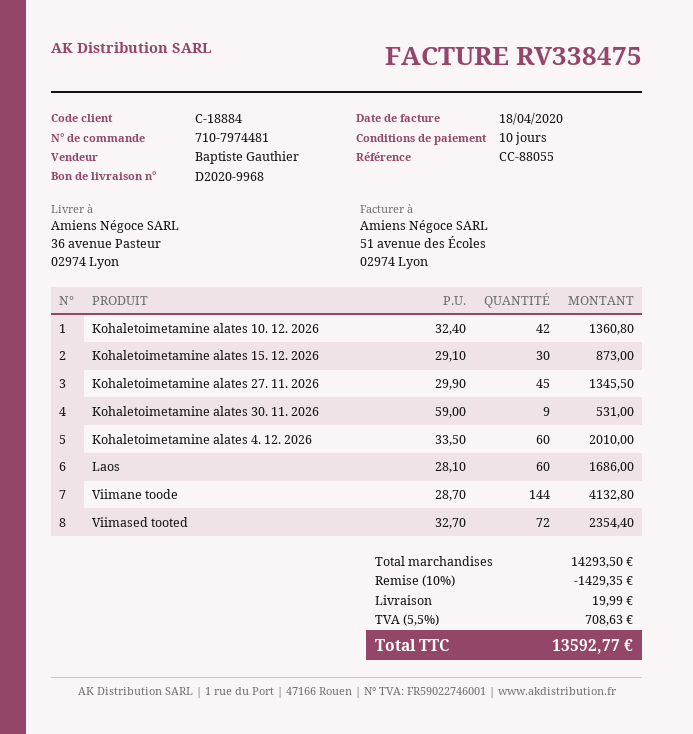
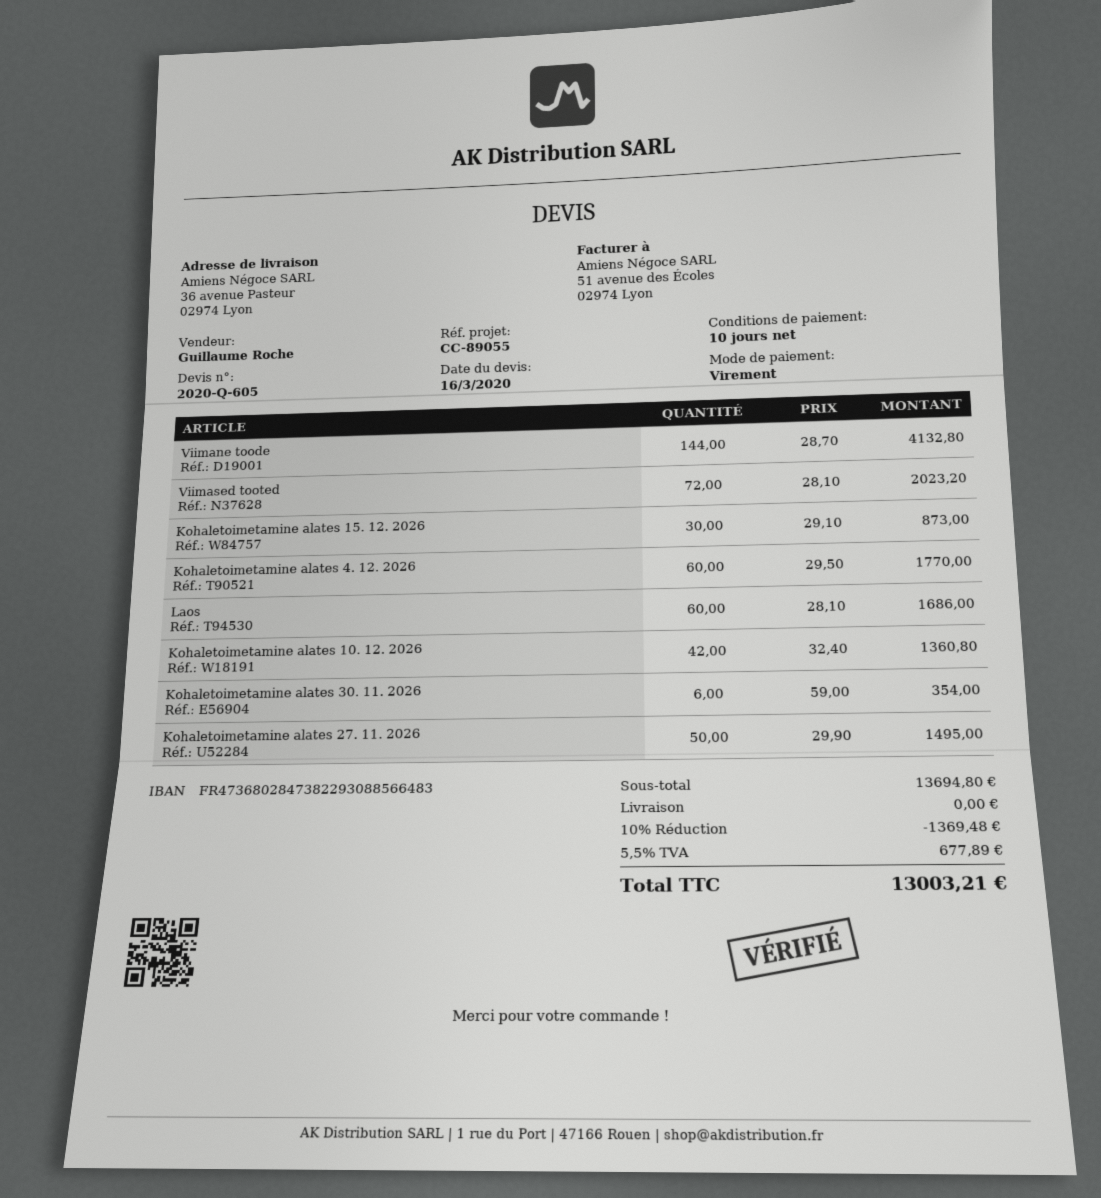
reference: CC-88055 -> CC-89055
sales rep: Baptiste Gauthier -> Guillaume Roche
Kohaletoimetamine alates 27. 11. 2026: 45 x 29.90 = 1345.50 -> 50 x 29.90 = 1495.00
Kohaletoimetamine alates 30. 11. 2026: 9 x 59.00 = 531.00 -> 6 x 59.00 = 354.00
Kohaletoimetamine alates 4. 12. 2026: 60 x 33.50 = 2010.00 -> 60 x 29.50 = 1770.00
Viimased tooted: 72 x 32.70 = 2354.40 -> 72 x 28.10 = 2023.20
subtotal: 14293.50 -> 13694.80
discount: 10% = 1429.35 -> 10% = 1369.48
shipping: 19.99 -> 0.00
tax: 5.5% = 708.63 -> 5.5% = 677.89
total: 13592.77 -> 13003.21

